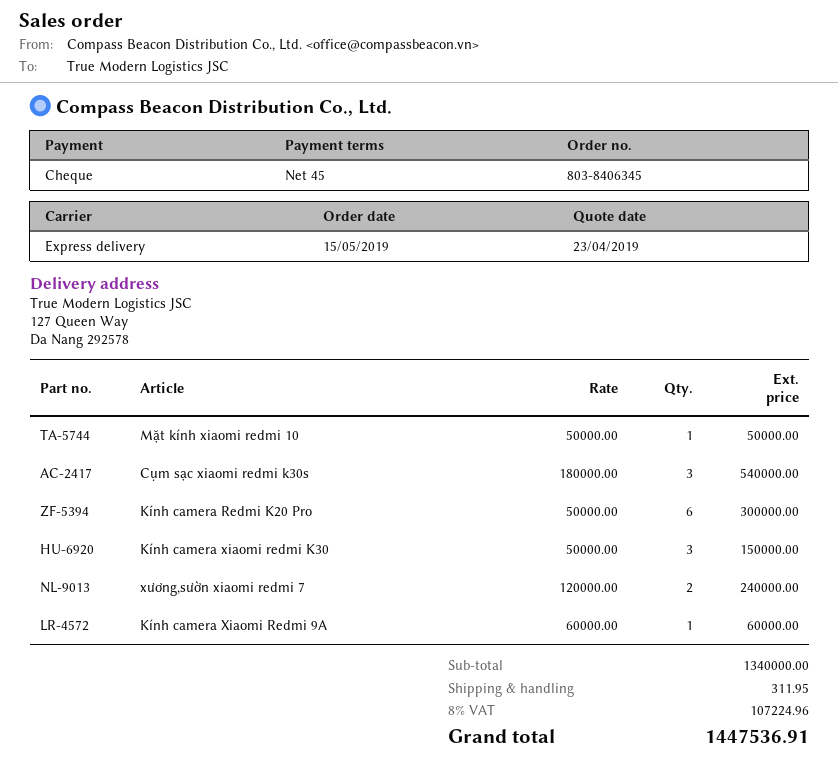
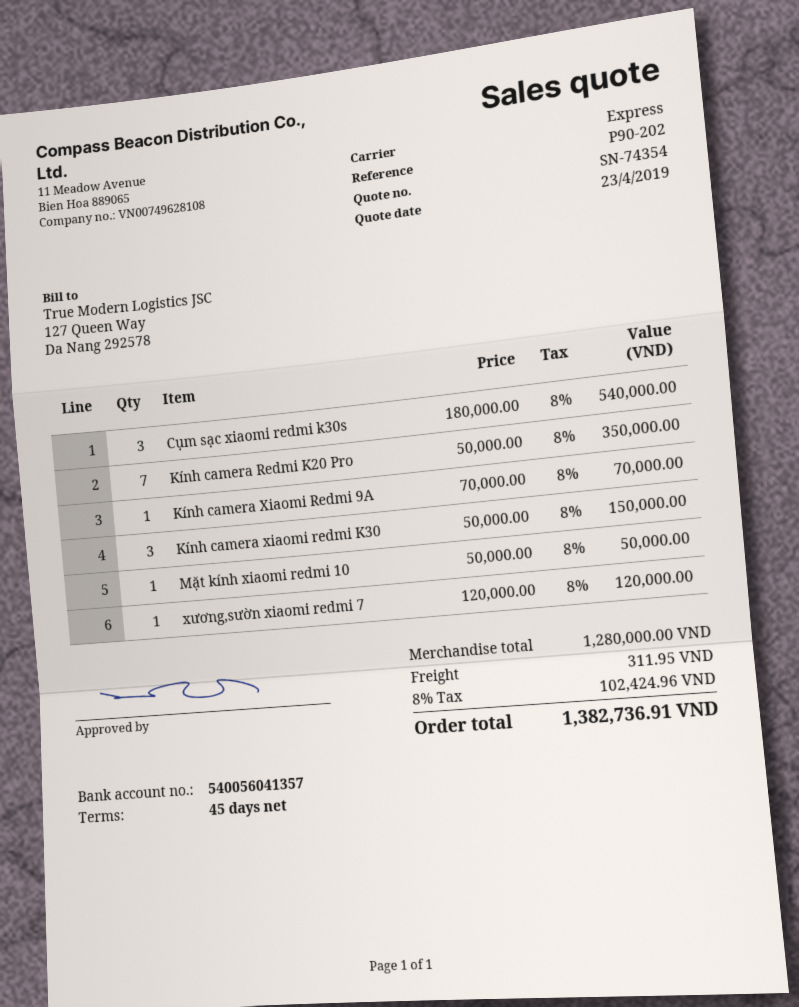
Kính camera Redmi K20 Pro: 6 x 50000.00 = 300000.00 -> 7 x 50000.00 = 350000.00
xương,sườn xiaomi redmi 7: 2 x 120000.00 = 240000.00 -> 1 x 120000.00 = 120000.00
Kính camera Xiaomi Redmi 9A: 1 x 60000.00 = 60000.00 -> 1 x 70000.00 = 70000.00
subtotal: 1340000.00 -> 1280000.00
tax: 8% = 107224.96 -> 8% = 102424.96
total: 1447536.91 -> 1382736.91

